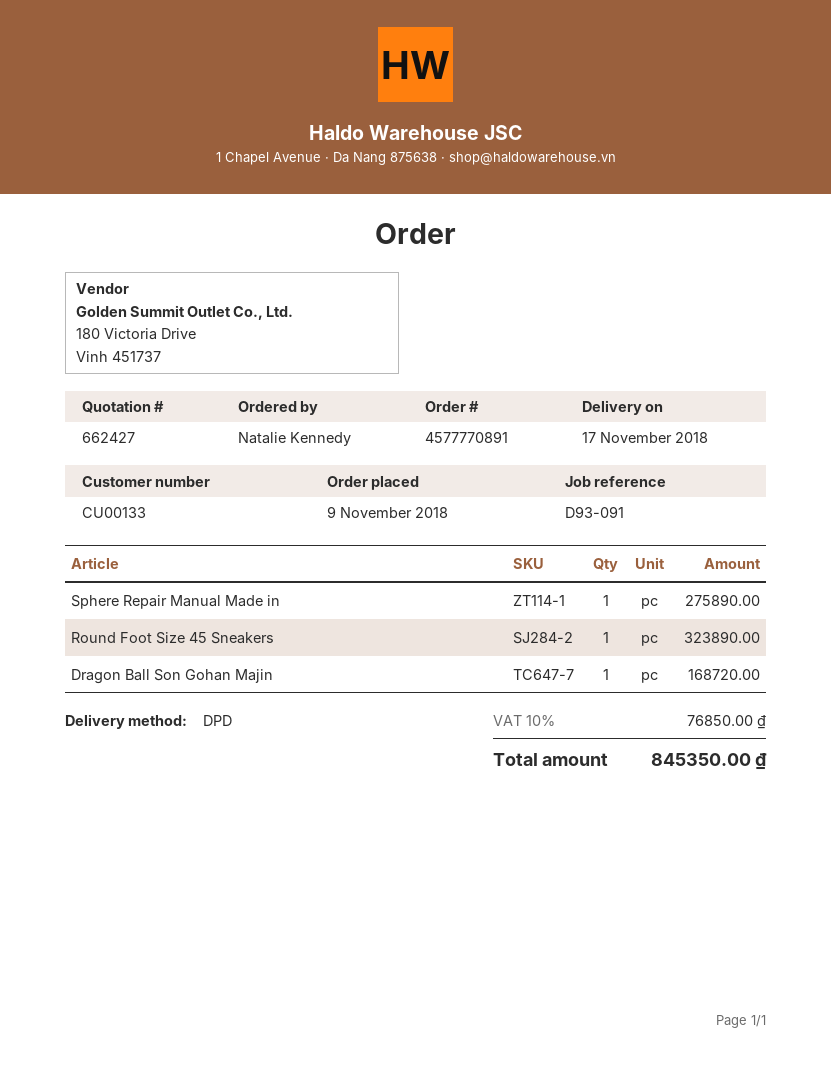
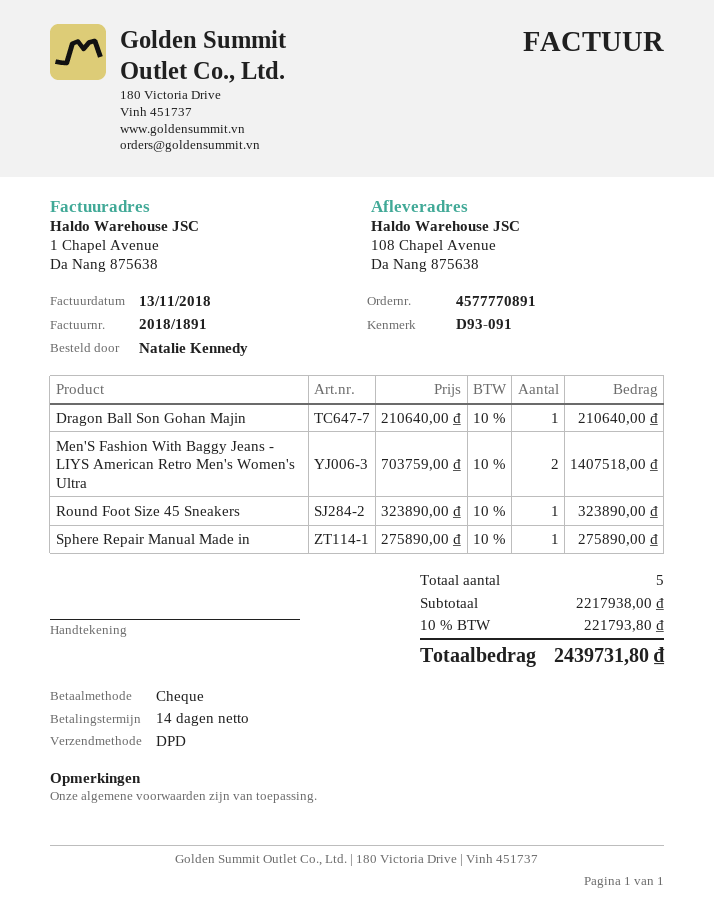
Dragon Ball Son Gohan Majin: 1 for 168720.00 -> 1 for 210640.00
Men'S Fashion With Baggy Jeans - LIYS American Retro Men's Women's Ultra: none -> 2 for 1407518.00
tax: 10% = 76850.00 -> 10% = 221793.80
total: 845350.00 -> 2439731.80

